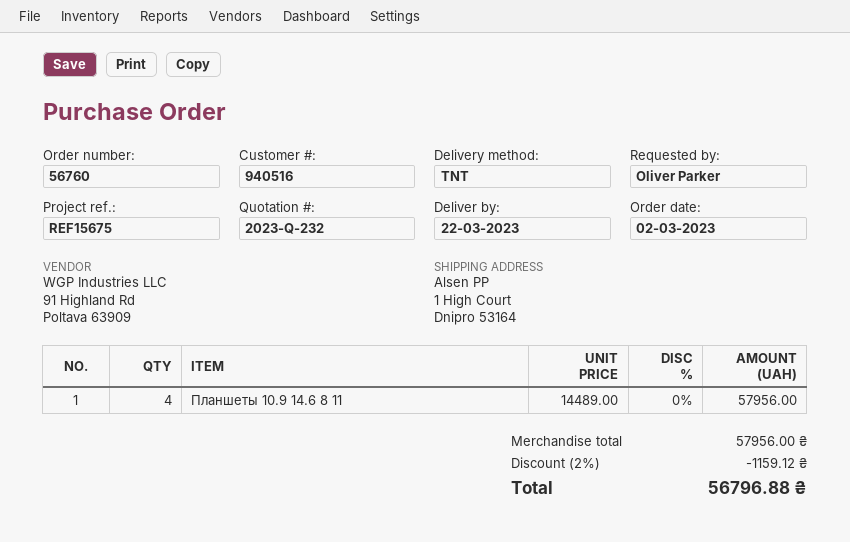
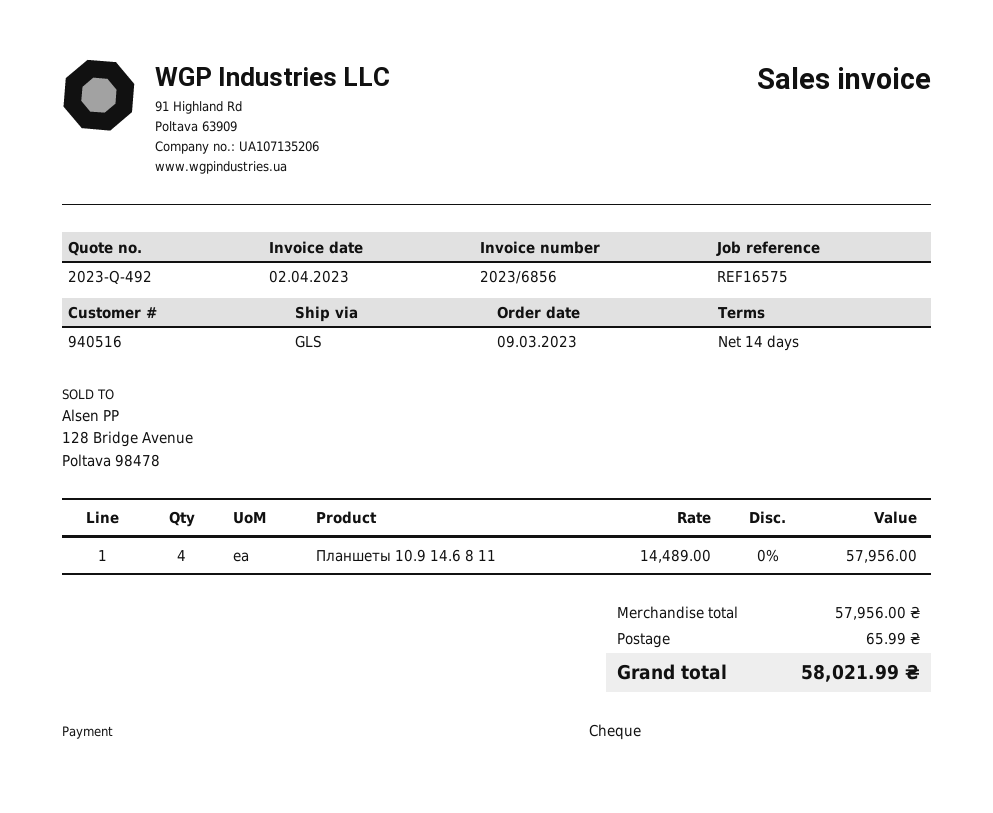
quote number: 2023-Q-232 -> 2023-Q-492
order date: 2023-03-02 -> 2023-03-09
reference: REF15675 -> REF16575
shipping method: TNT -> GLS
discount: 2% = 1159.12 -> none
shipping: none -> 65.99
total: 56796.88 -> 58021.99

